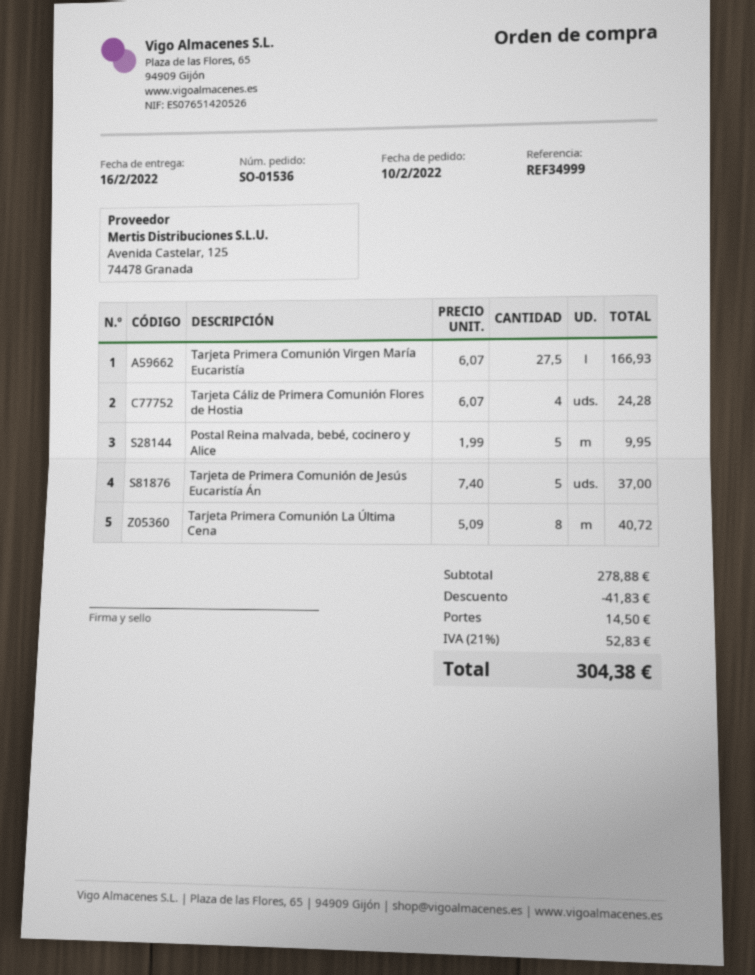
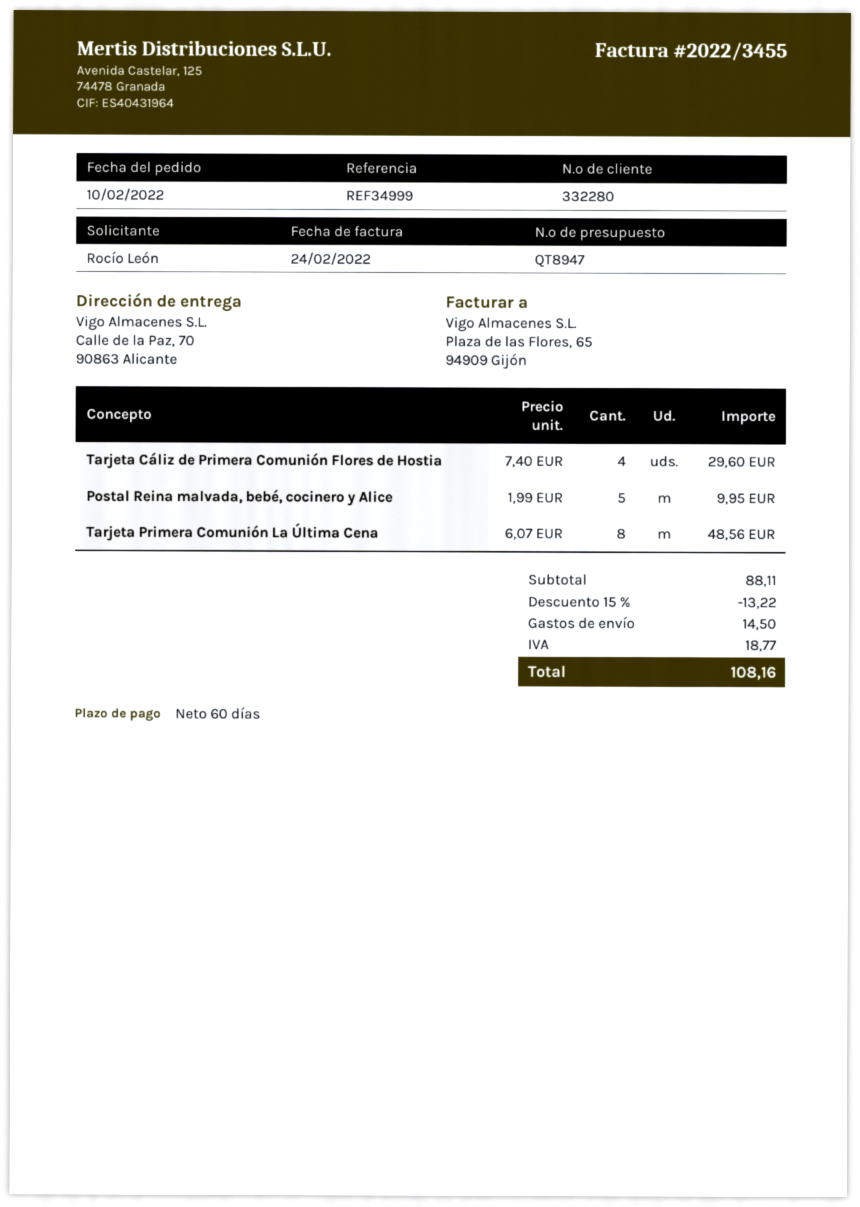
Tarjeta Primera Comunión Virgen María Eucaristía: 27.5 x 6.07 = 166.93 -> none
Tarjeta Cáliz de Primera Comunión Flores de Hostia: 4 x 6.07 = 24.28 -> 4 x 7.40 = 29.60
Tarjeta de Primera Comunión de Jesús Eucaristía Án: 5 x 7.40 = 37.00 -> none
Tarjeta Primera Comunión La Última Cena: 8 x 5.09 = 40.72 -> 8 x 6.07 = 48.56
subtotal: 278.88 -> 88.11
discount: 41.83 -> 13.22
tax: 52.83 -> 18.77
total: 304.38 -> 108.16

